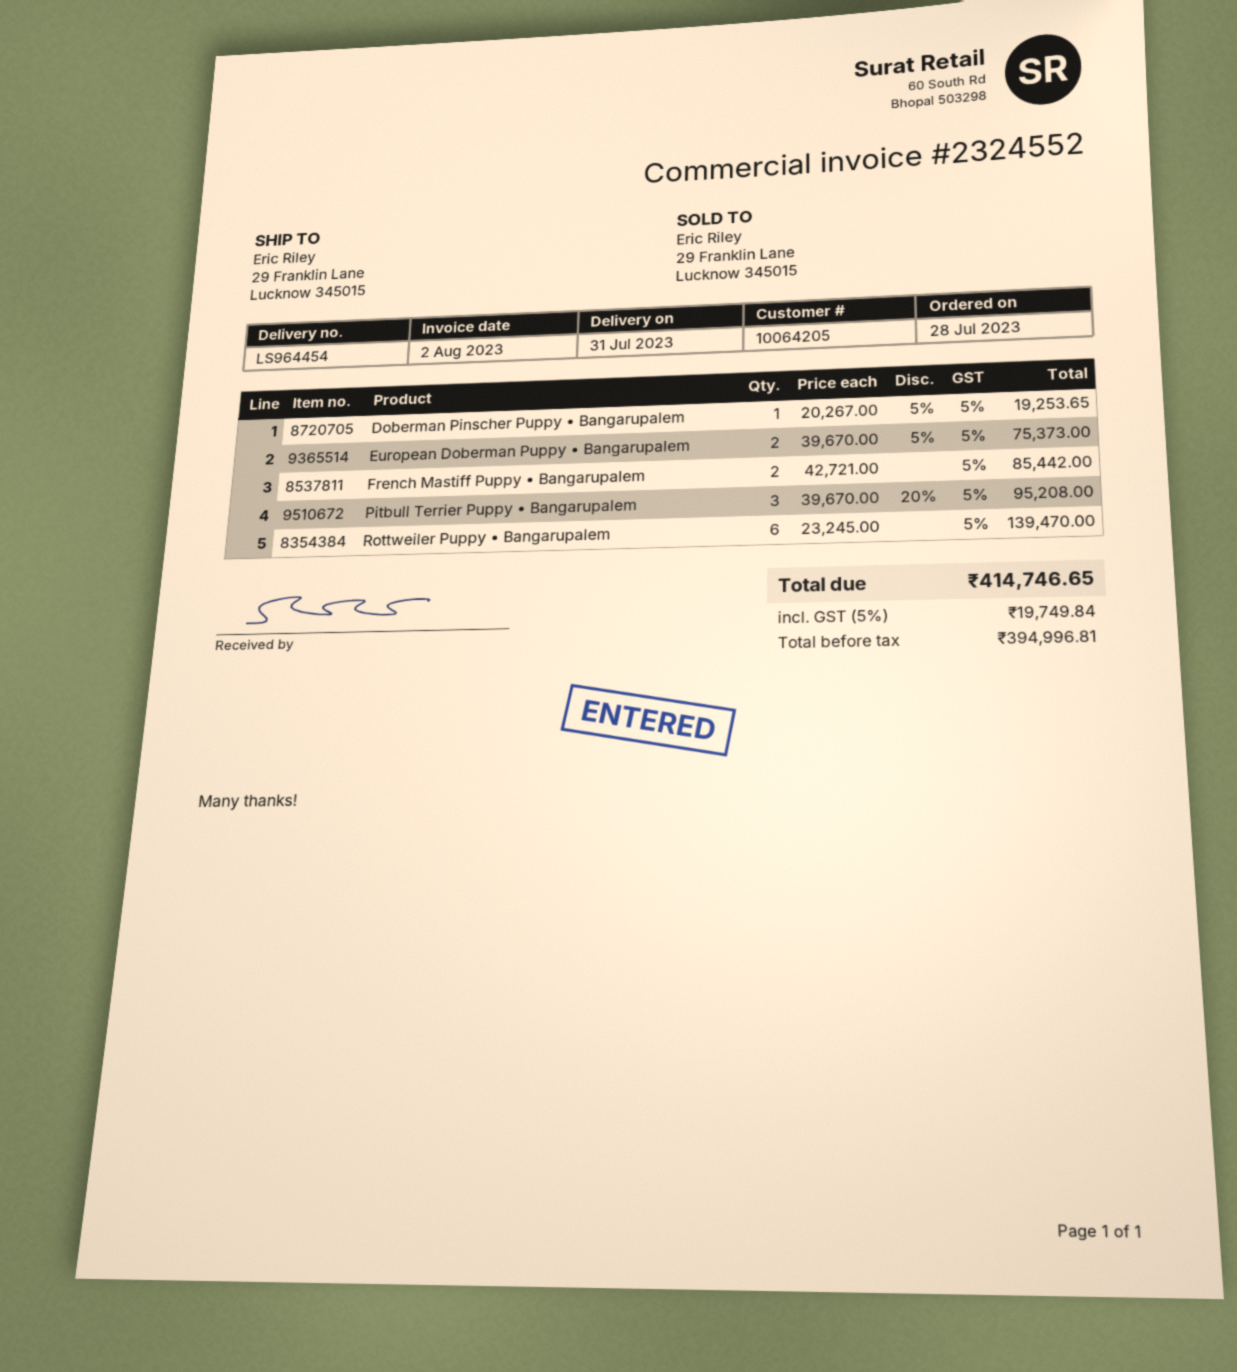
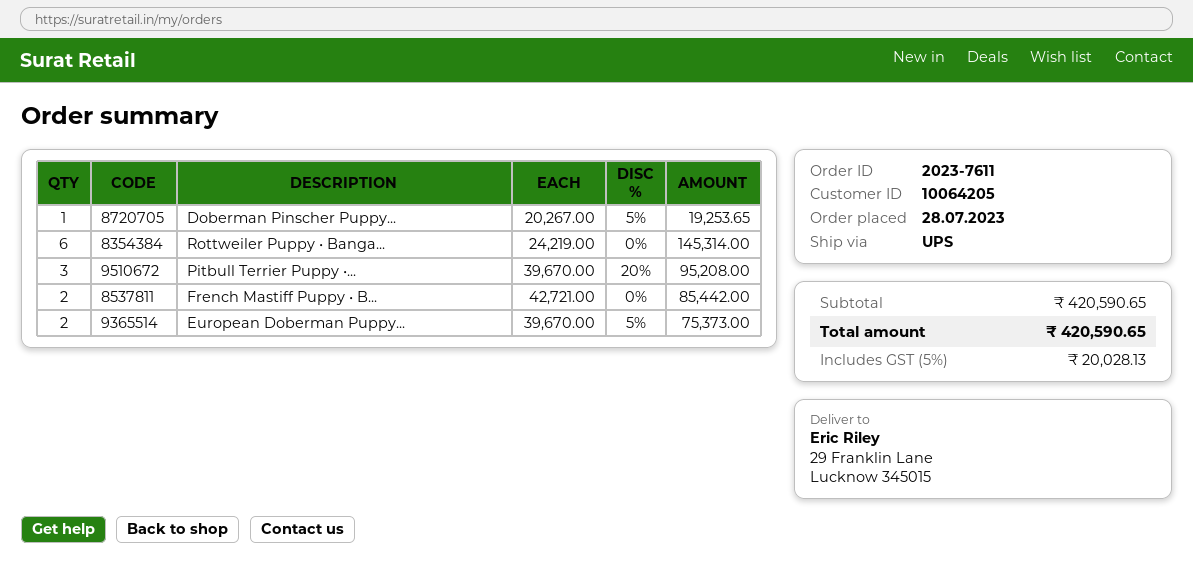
Rottweiler Puppy • Bangarupalem: 6 x 23245.00 = 139470.00 -> 6 x 24219.00 = 145314.00
tax: 5% = 19749.84 -> 5% = 20028.13
total: 414746.65 -> 420590.65

